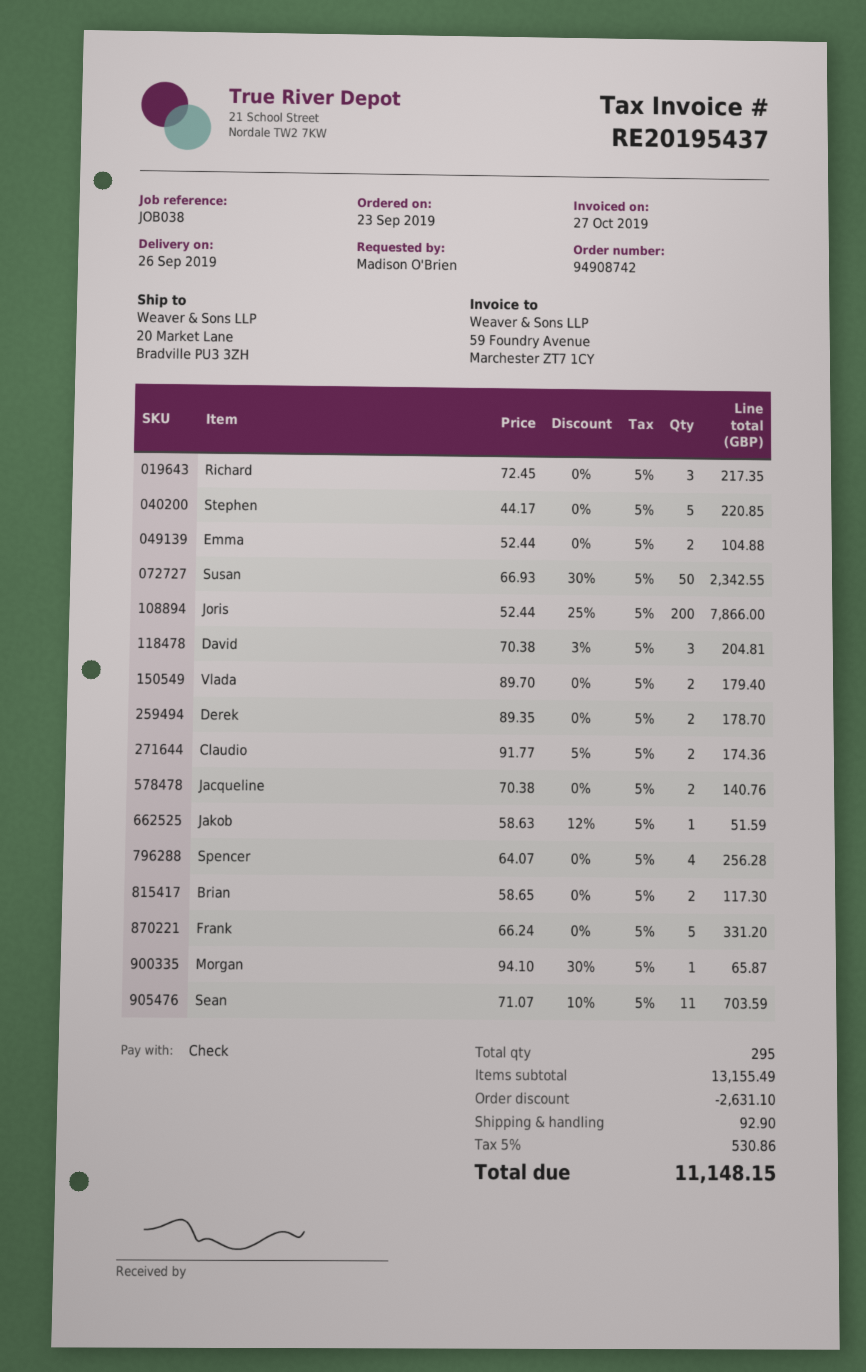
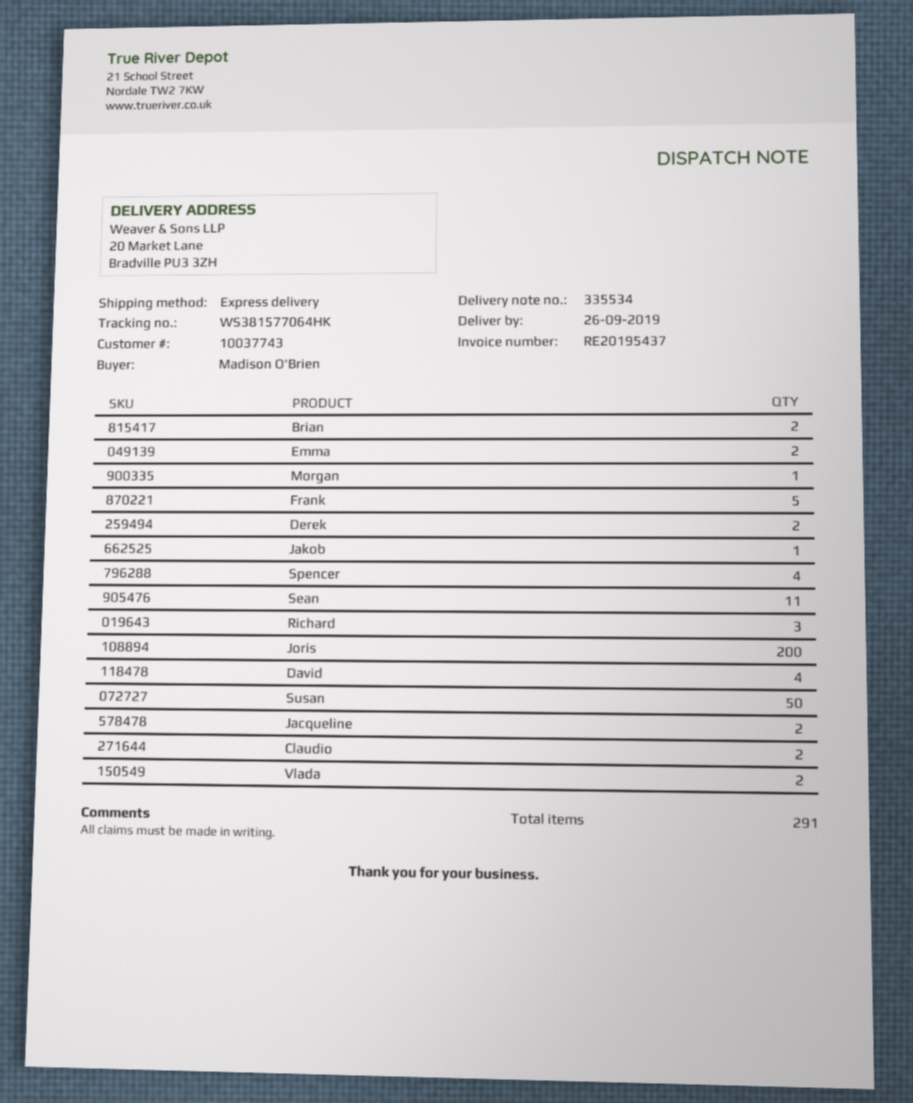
Stephen: 5 -> none
David: 3 -> 4
total quantity: 295 -> 291

